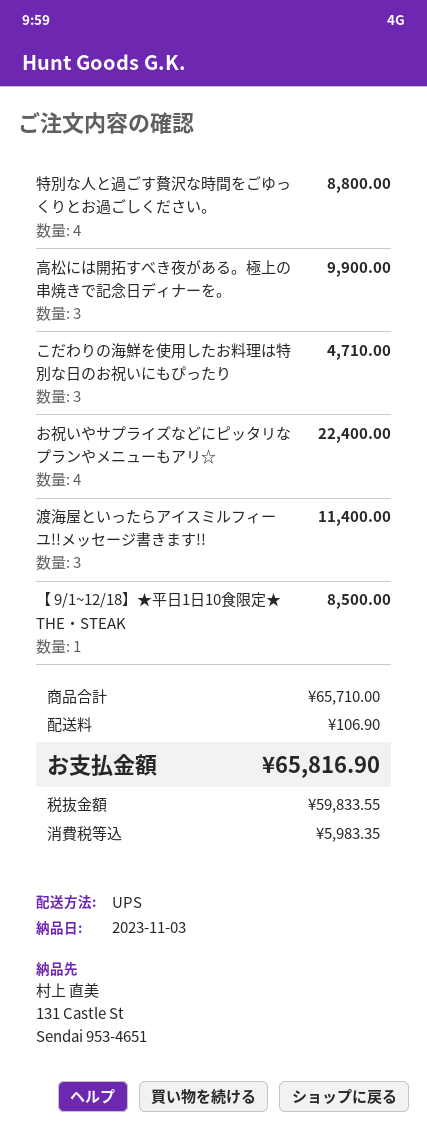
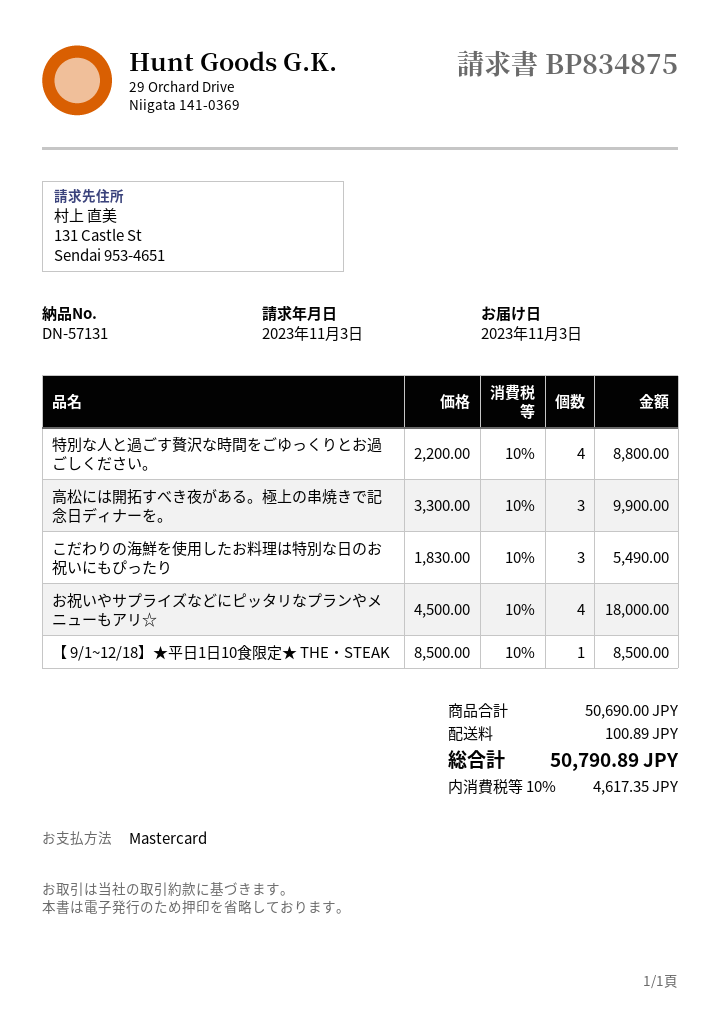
こだわりの海鮮を使用したお料理は特別な日のお祝いにもぴったり: 3 for 4710.00 -> 3 for 5490.00
お祝いやサプライズなどにピッタリなプランやメニューもアリ☆: 4 for 22400.00 -> 4 for 18000.00
渡海屋といったらアイスミルフィーユ!!メッセージ書きます!!: 3 for 11400.00 -> none
subtotal: 65710.00 -> 50690.00
shipping: 106.90 -> 100.89
tax: 5983.35 -> 4617.35
total: 65816.90 -> 50790.89

